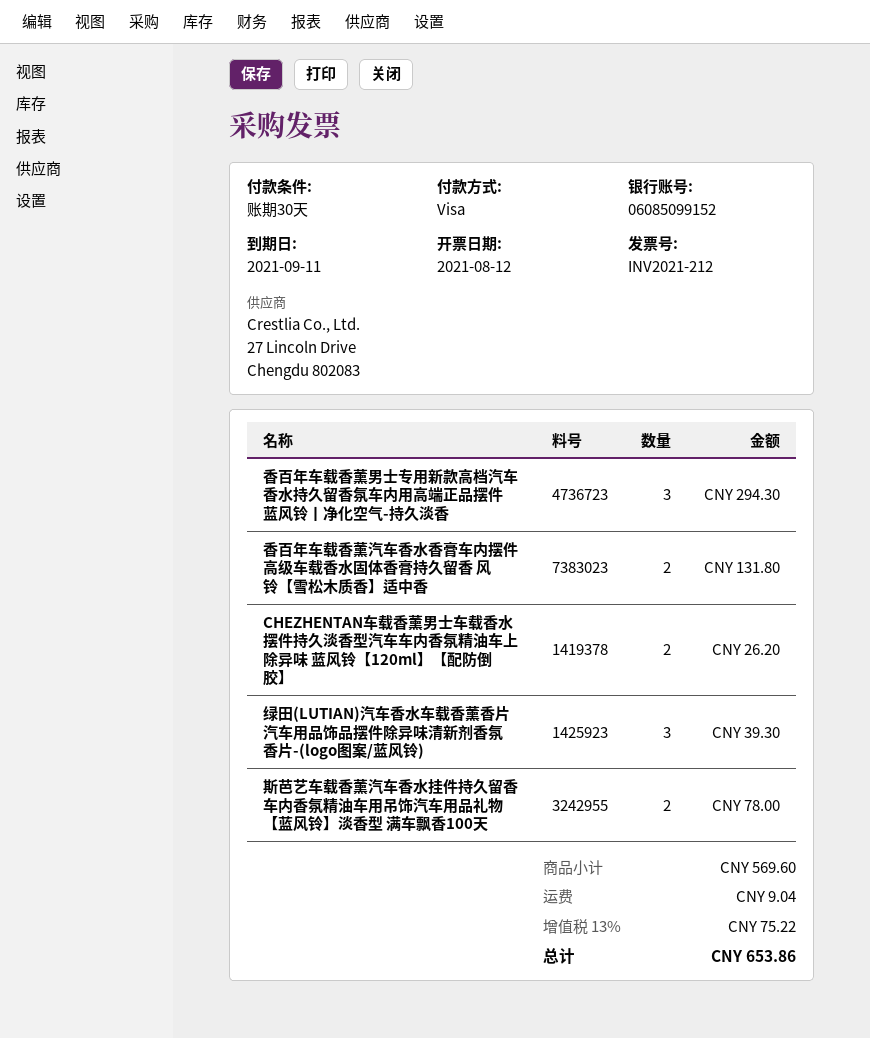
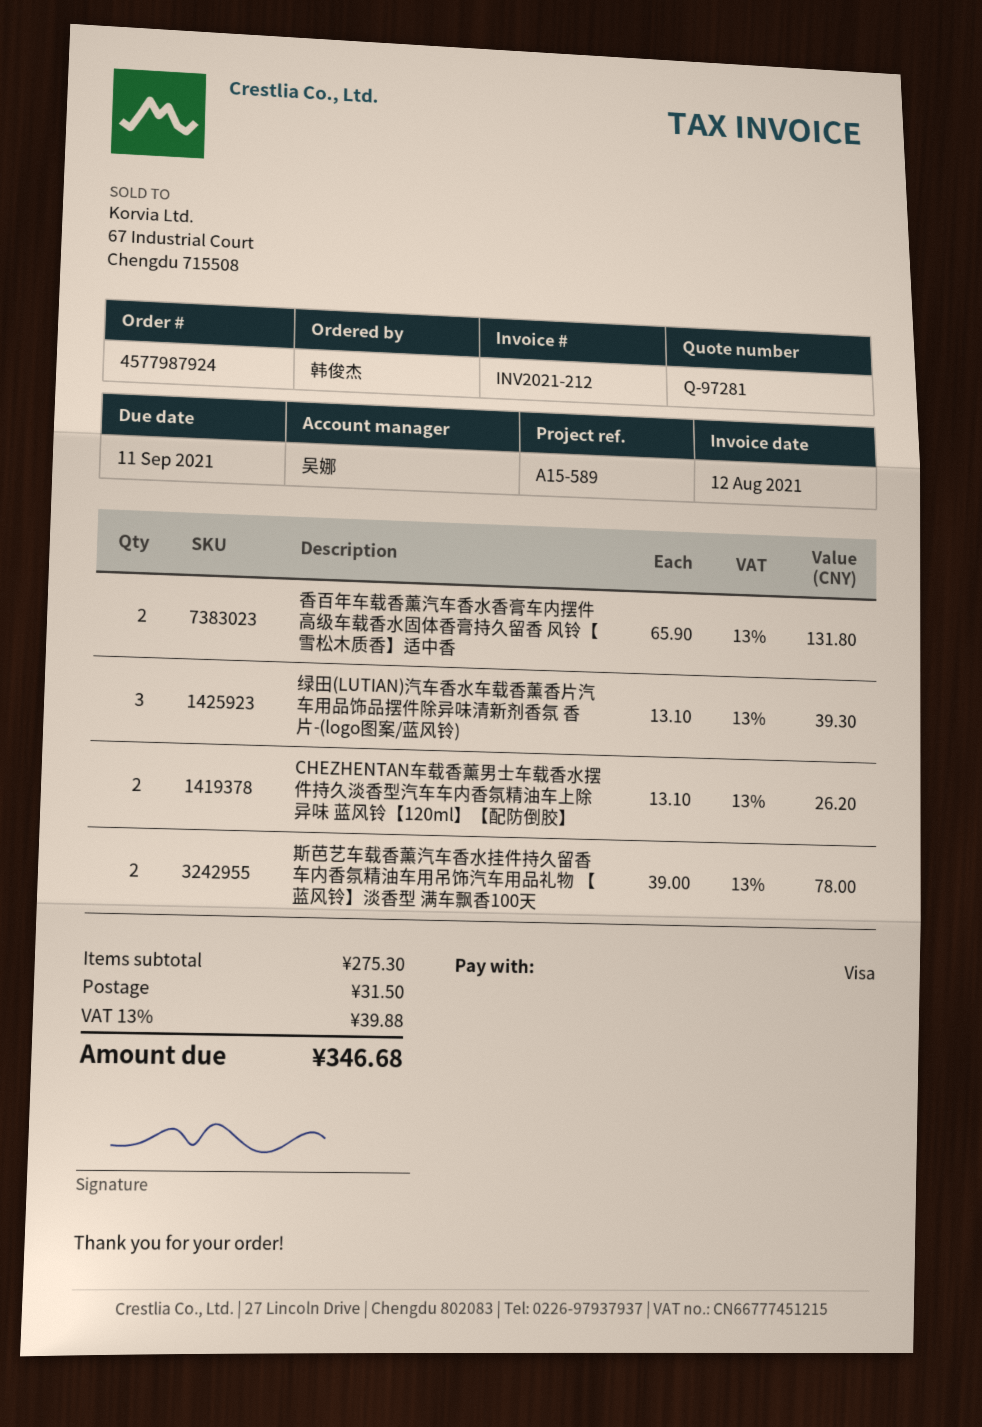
香百年车载香薰男士专用新款高档汽车香水持久留香氛车内用高端正品摆件 蓝风铃丨净化空气-持久淡香: 3 for 294.30 -> none
subtotal: 569.60 -> 275.30
shipping: 9.04 -> 31.50
tax: 13% = 75.22 -> 13% = 39.88
total: 653.86 -> 346.68

